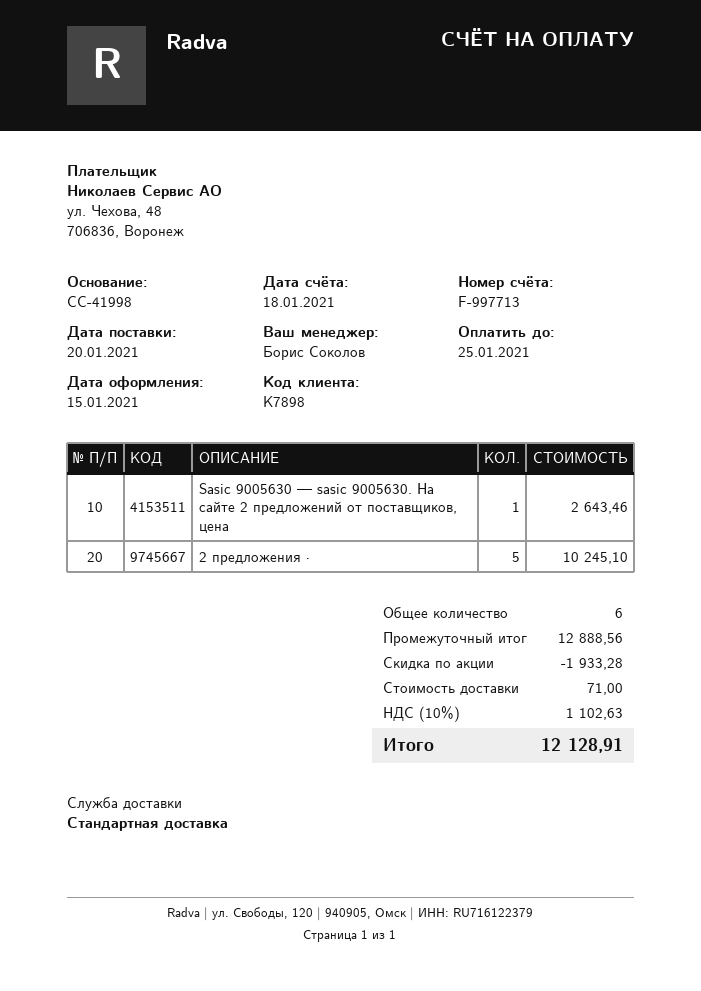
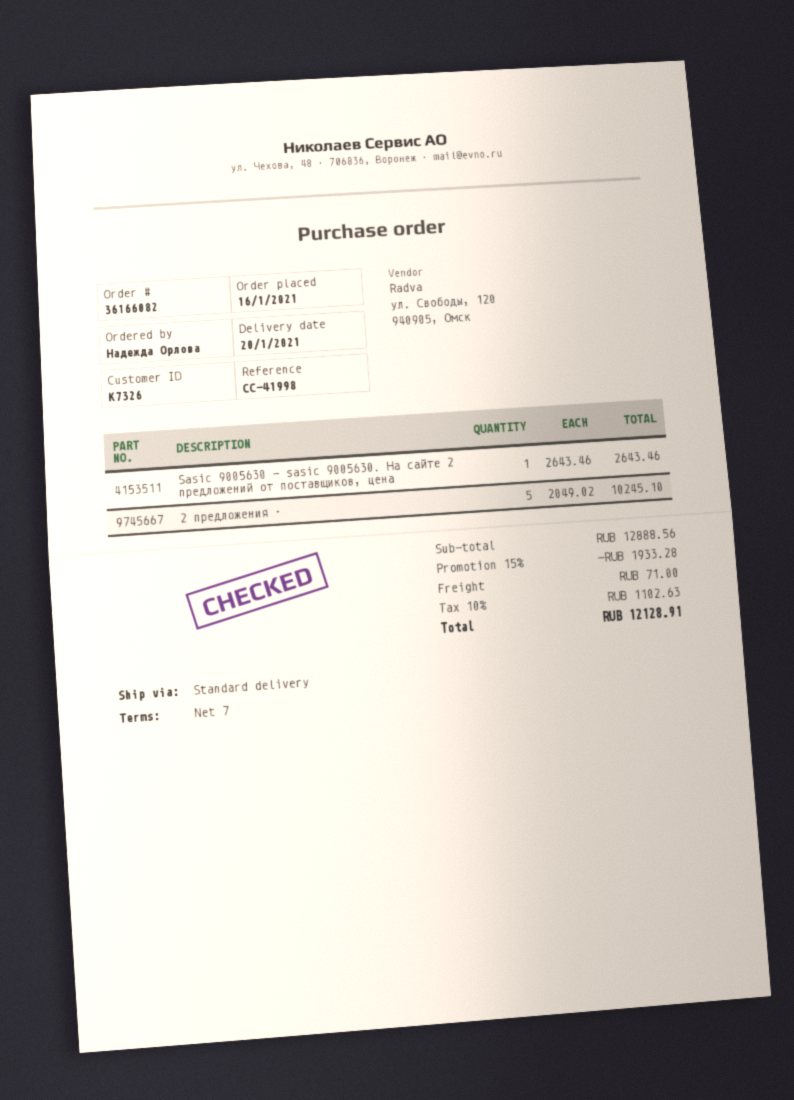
order date: 2021-01-15 -> 2021-01-16
customer number: K7898 -> K7326

